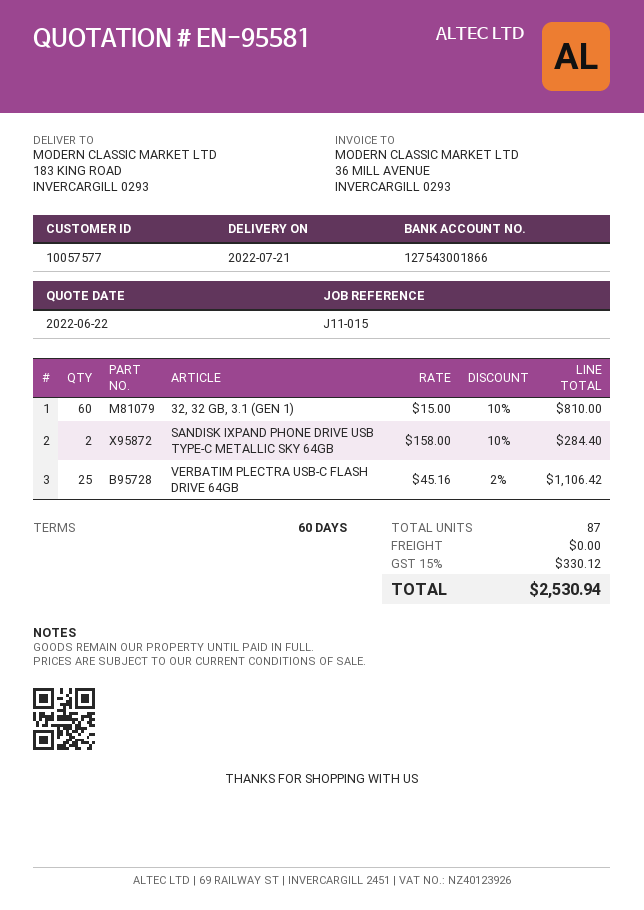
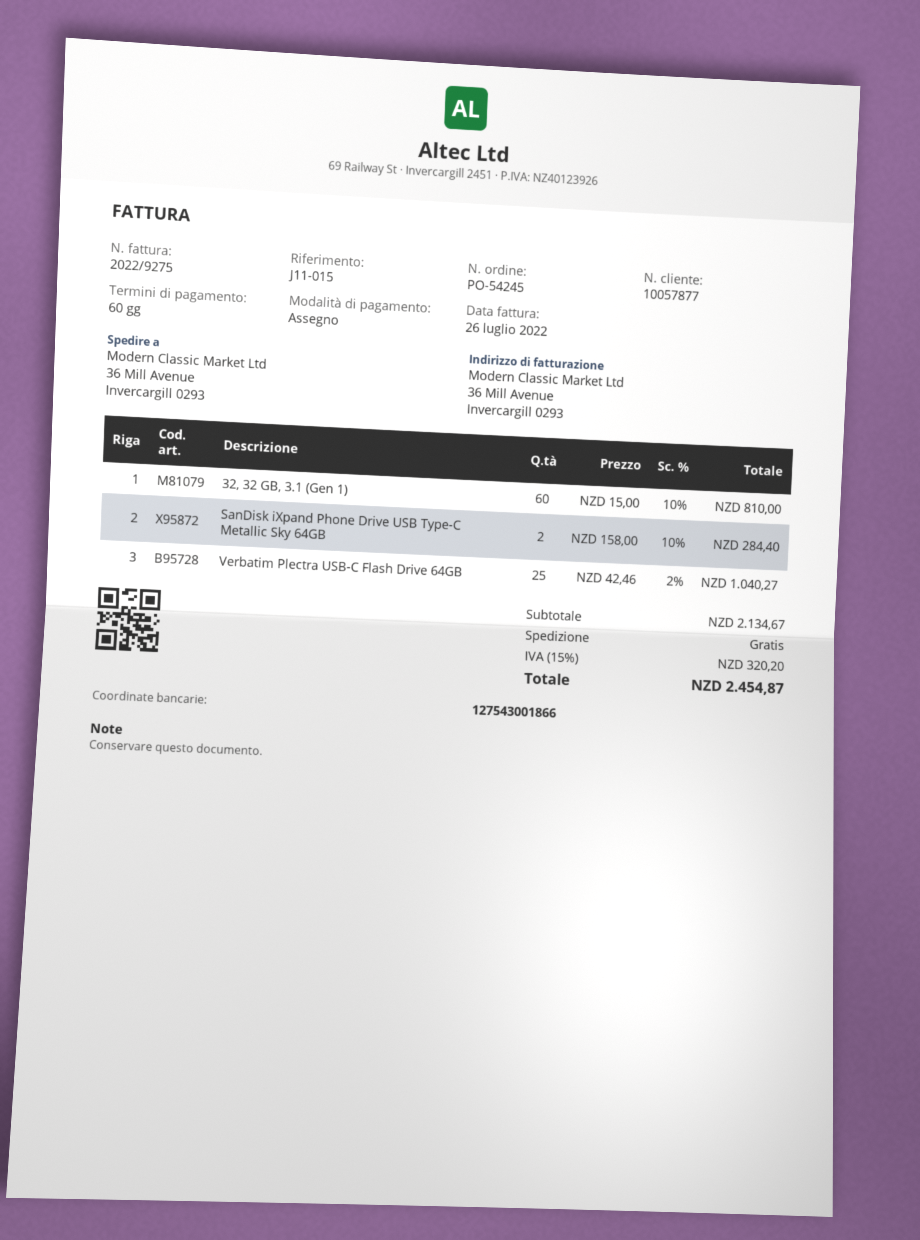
customer number: 10057577 -> 10057877
ship to: 183 KING ROAD, INVERCARGILL 0293 -> 36 Mill Avenue, Invercargill 0293
VERBATIM PLECTRA USB-C FLASH DRIVE 64GB: 25 x 45.16 - 2% = 1106.42 -> 25 x 42.46 - 2% = 1040.27
tax: 15% = 330.12 -> 15% = 320.20
total: 2530.94 -> 2454.87

